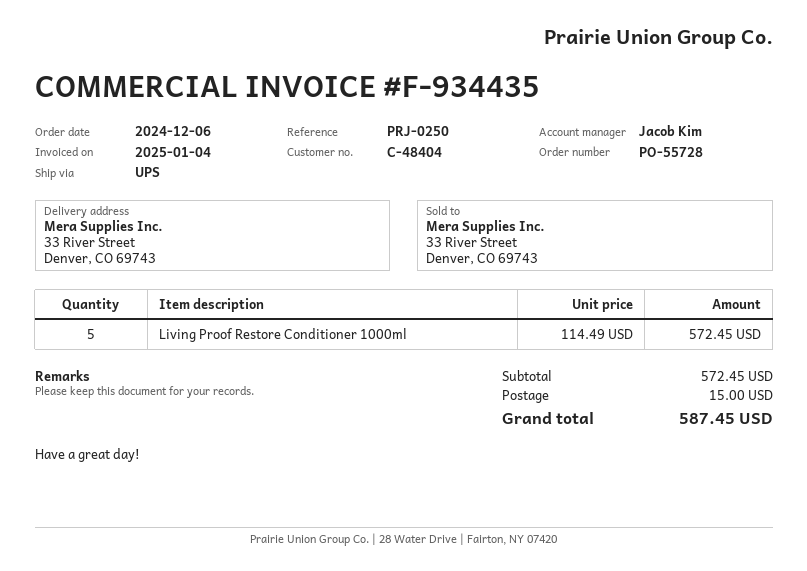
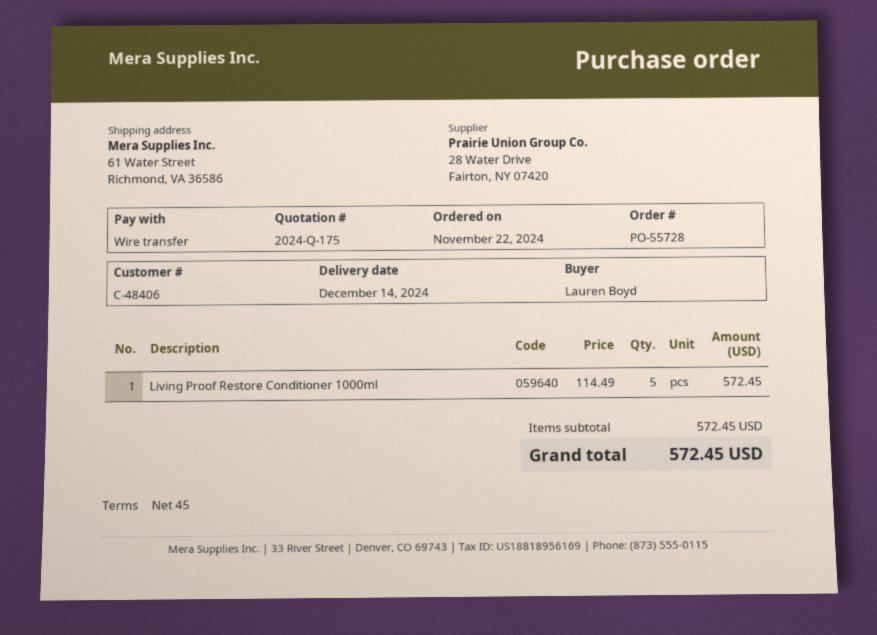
order date: 2024-12-06 -> 2024-11-22
customer number: C-48404 -> C-48406
ship to: 33 River Street, Denver, CO 69743 -> 61 Water Street, Richmond, VA 36586
shipping: 15.00 -> none
total: 587.45 -> 572.45

